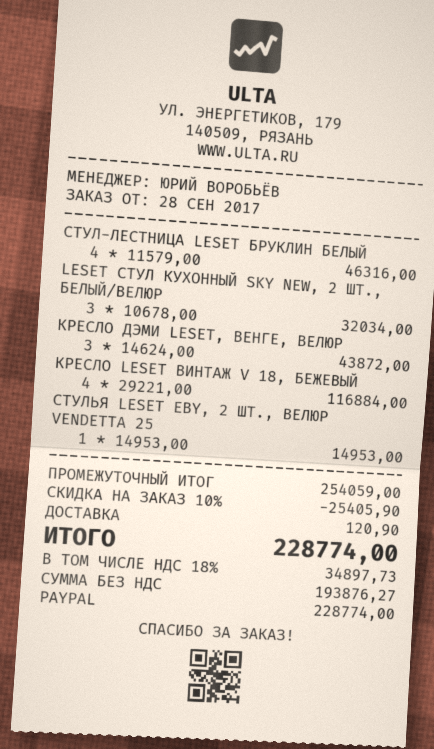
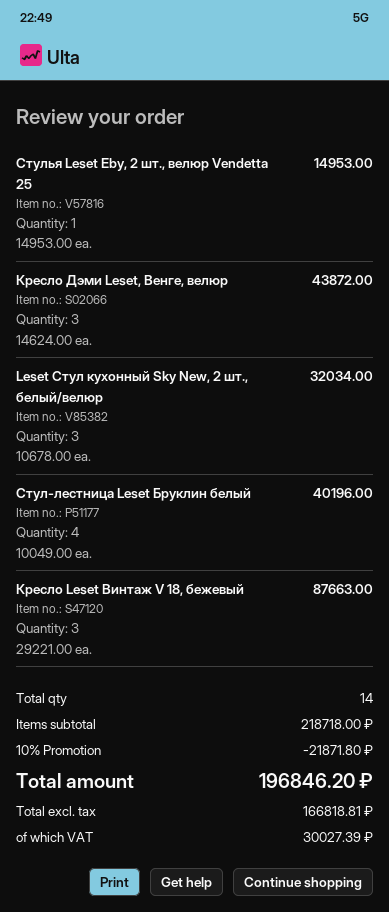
СТУЛ-ЛЕСТНИЦА LESET БРУКЛИН БЕЛЫЙ: 4 x 11579.00 = 46316.00 -> 4 x 10049.00 = 40196.00
КРЕСЛО LESET ВИНТАЖ V 18, БЕЖЕВЫЙ: 4 x 29221.00 = 116884.00 -> 3 x 29221.00 = 87663.00
subtotal: 254059.00 -> 218718.00
discount: 10% = 25405.90 -> 10% = 21871.80
shipping: 120.90 -> none
net: 193876.27 -> 166818.81
tax: 34897.73 -> 30027.39
total: 228774.00 -> 196846.20

